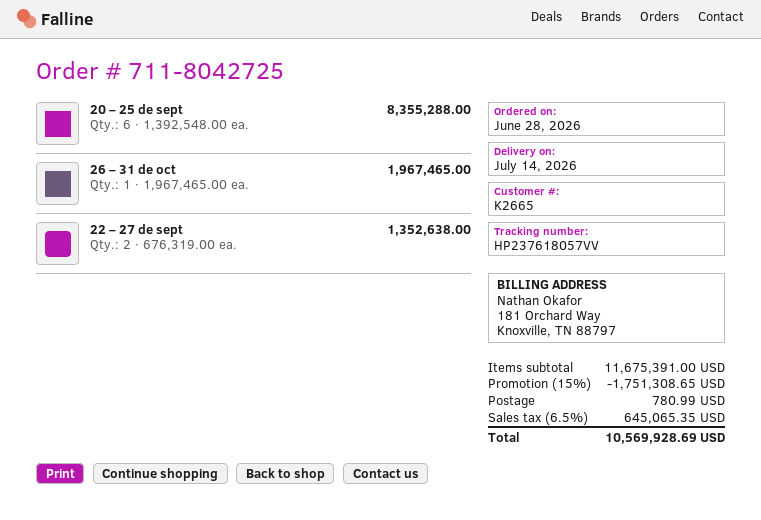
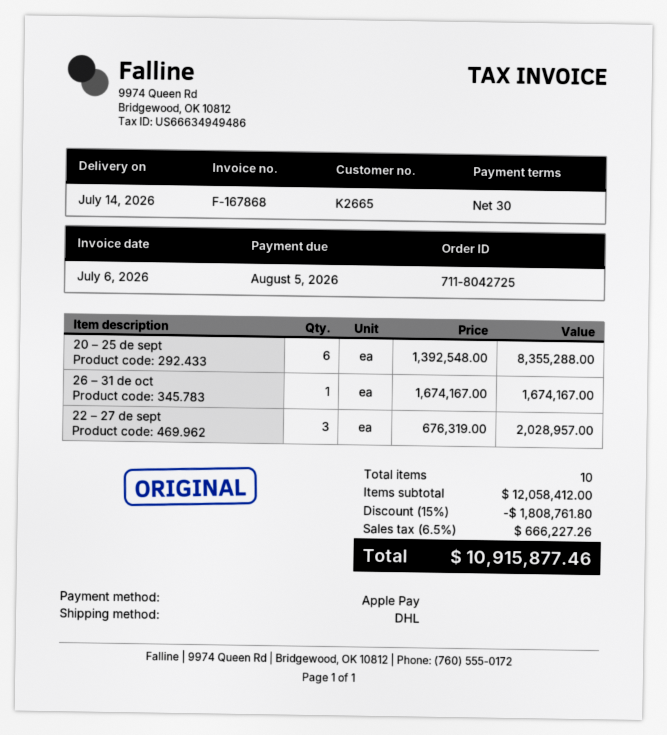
26 – 31 de oct: 1 x 1967465.00 = 1967465.00 -> 1 x 1674167.00 = 1674167.00
22 – 27 de sept: 2 x 676319.00 = 1352638.00 -> 3 x 676319.00 = 2028957.00
subtotal: 11675391.00 -> 12058412.00
discount: 15% = 1751308.65 -> 15% = 1808761.80
shipping: 780.99 -> none
tax: 6.5% = 645065.35 -> 6.5% = 666227.26
total: 10569928.69 -> 10915877.46

